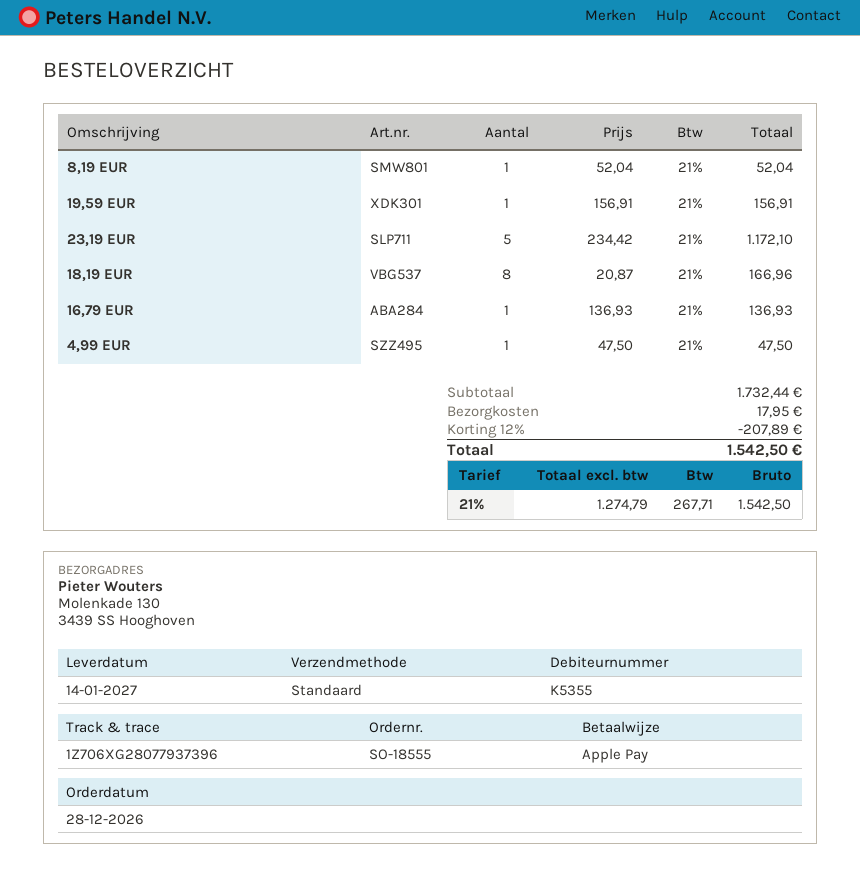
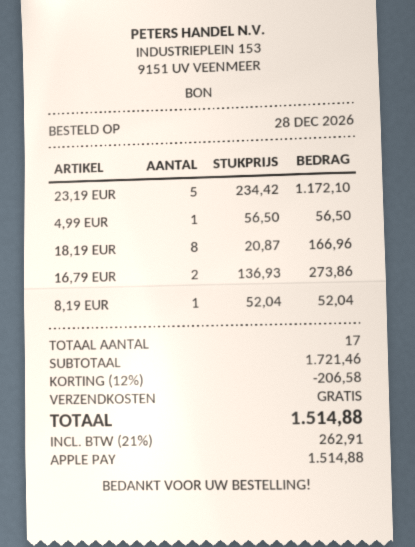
19,59 EUR: 1 x 156.91 = 156.91 -> none
16,79 EUR: 1 x 136.93 = 136.93 -> 2 x 136.93 = 273.86
4,99 EUR: 1 x 47.50 = 47.50 -> 1 x 56.50 = 56.50
subtotal: 1732.44 -> 1721.46
discount: 12% = 207.89 -> 12% = 206.58
shipping: 17.95 -> 0.00
tax: 21% = 267.71 -> 21% = 262.91
total: 1542.50 -> 1514.88

